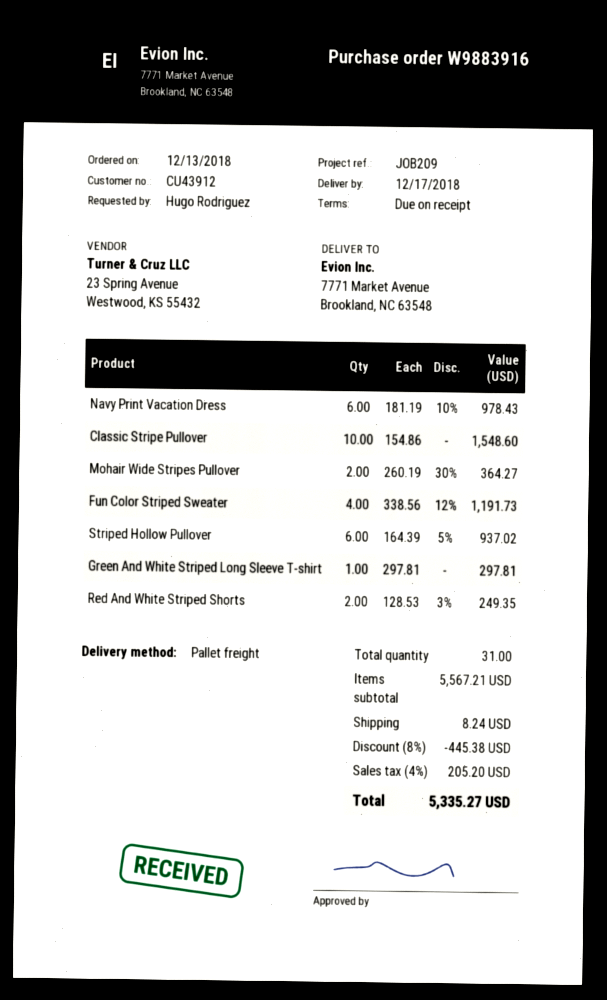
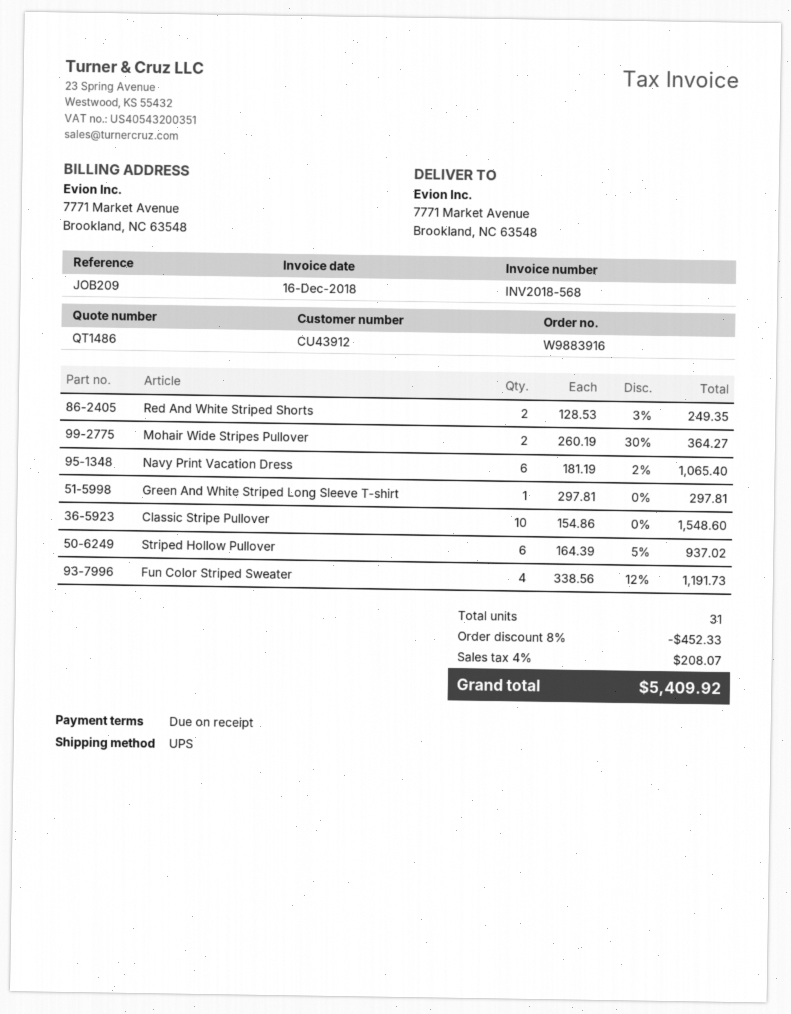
shipping method: pallet freight -> UPS
Navy Print Vacation Dress: 6 x 181.19 - 10% = 978.43 -> 6 x 181.19 - 2% = 1065.40
discount: 8% = 445.38 -> 8% = 452.33
shipping: 8.24 -> none
tax: 4% = 205.20 -> 4% = 208.07
total: 5335.27 -> 5409.92

